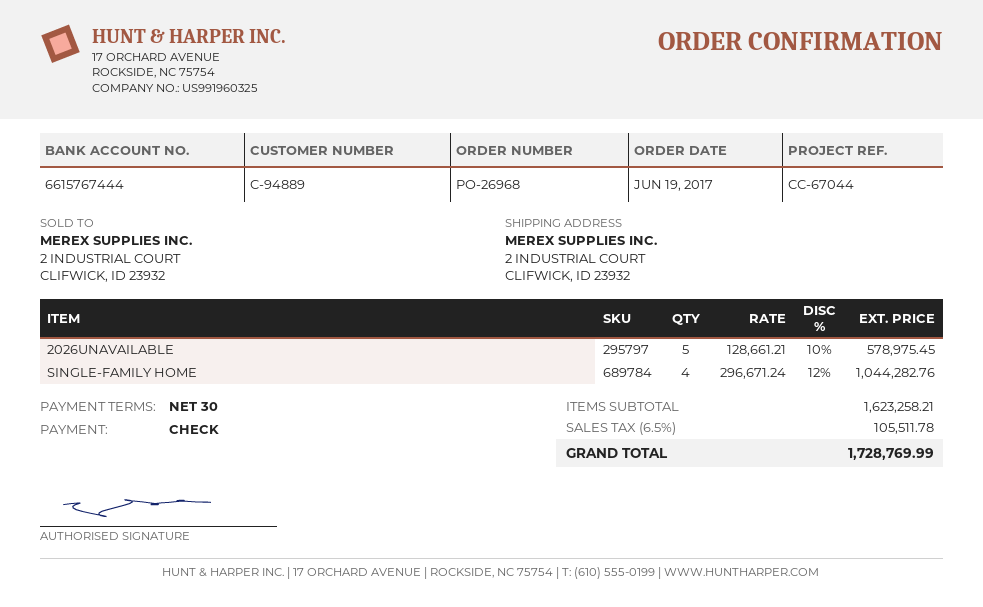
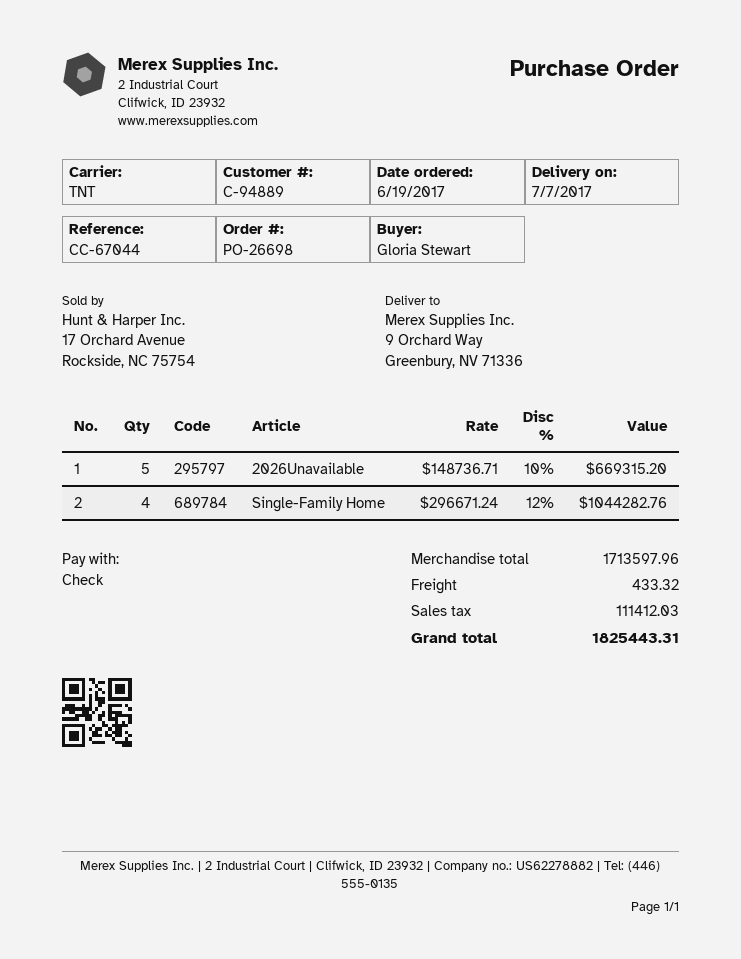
order number: PO-26968 -> PO-26698
ship to: 2 INDUSTRIAL COURT, CLIFWICK, ID 23932 -> 9 Orchard Way, Greenbury, NV 71336
2026UNAVAILABLE: 5 x 128661.21 - 10% = 578975.45 -> 5 x 148736.71 - 10% = 669315.20
subtotal: 1623258.21 -> 1713597.96
shipping: none -> 433.32
tax: 105511.78 -> 111412.03
total: 1728769.99 -> 1825443.31

